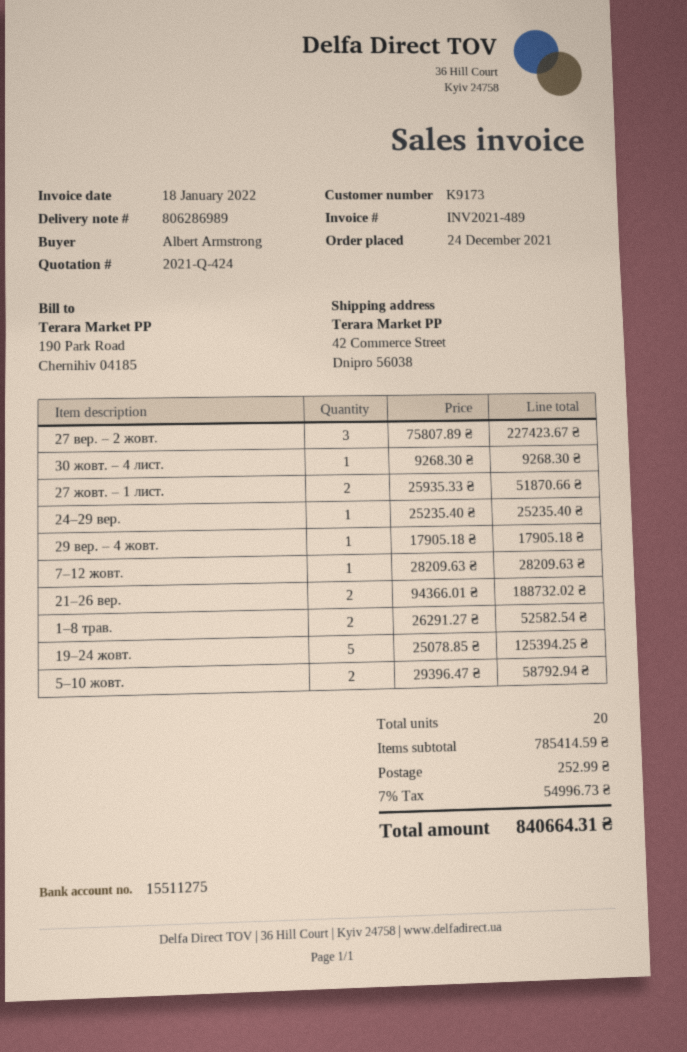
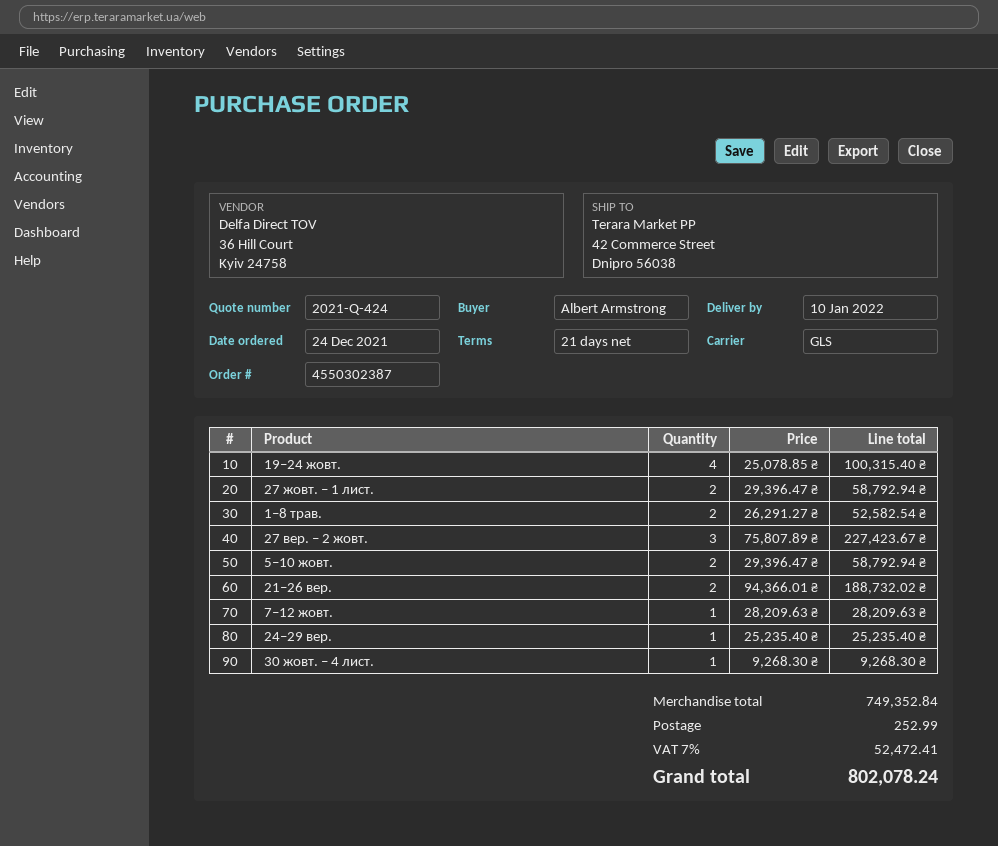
27 жовт. – 1 лист.: 2 x 25935.33 = 51870.66 -> 2 x 29396.47 = 58792.94
29 вер. – 4 жовт.: 1 x 17905.18 = 17905.18 -> none
19–24 жовт.: 5 x 25078.85 = 125394.25 -> 4 x 25078.85 = 100315.40
subtotal: 785414.59 -> 749352.84
tax: 7% = 54996.73 -> 7% = 52472.41
total: 840664.31 -> 802078.24

